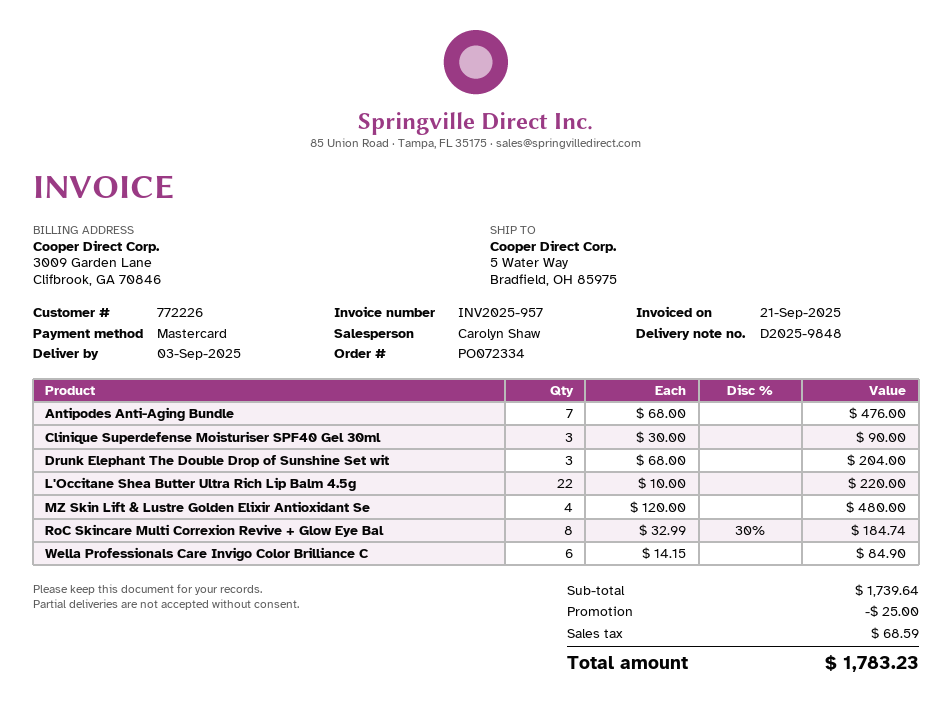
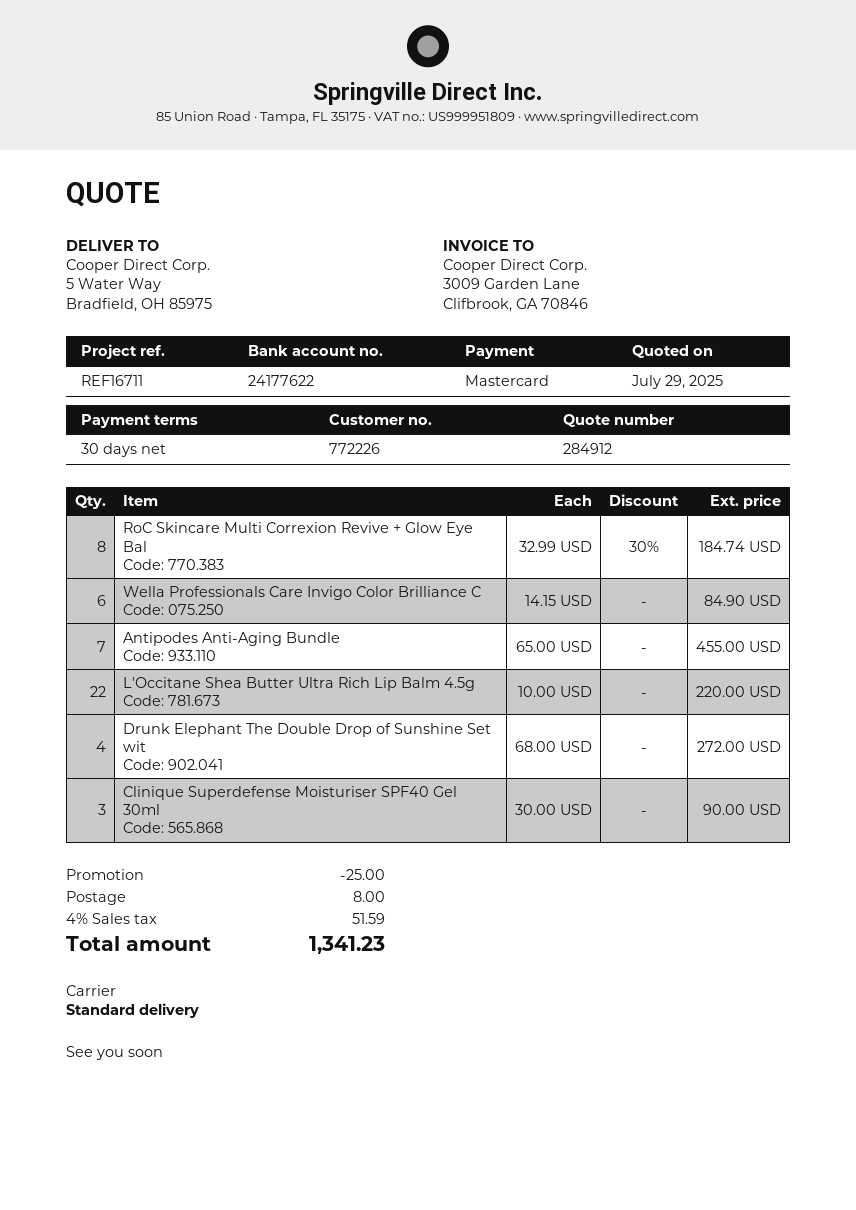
Antipodes Anti-Aging Bundle: 7 x 68.00 = 476.00 -> 7 x 65.00 = 455.00
Drunk Elephant The Double Drop of Sunshine Set wit: 3 x 68.00 = 204.00 -> 4 x 68.00 = 272.00
MZ Skin Lift & Lustre Golden Elixir Antioxidant Se: 4 x 120.00 = 480.00 -> none
shipping: none -> 8.00
tax: 68.59 -> 51.59
total: 1783.23 -> 1341.23

